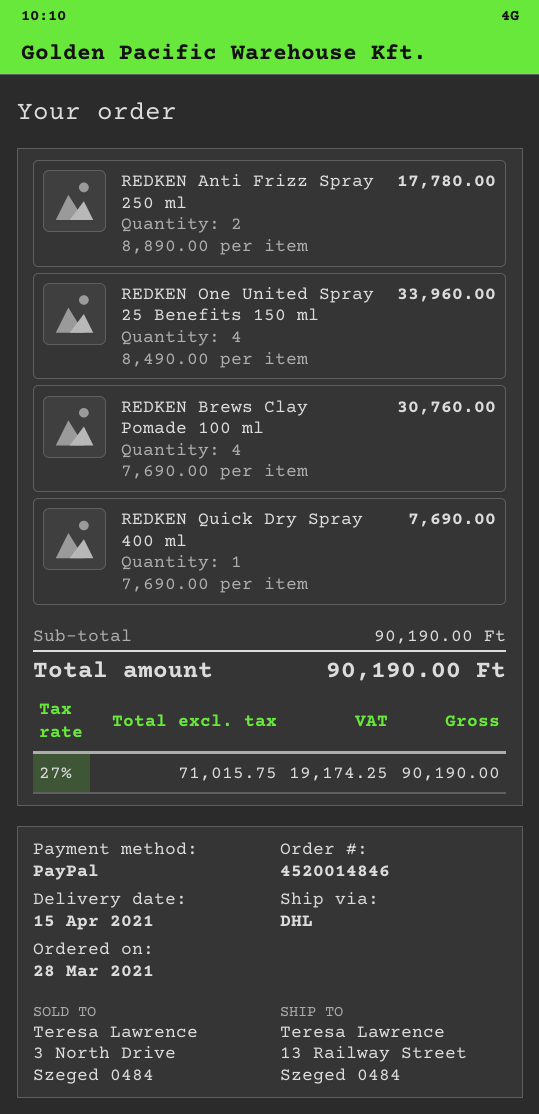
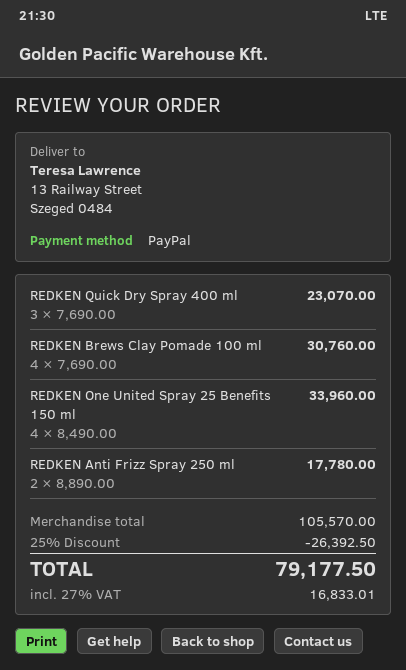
REDKEN Quick Dry Spray 400 ml: 1 x 7690.00 = 7690.00 -> 3 x 7690.00 = 23070.00
subtotal: 90190.00 -> 105570.00
discount: none -> 25% = 26392.50
tax: 27% = 19174.25 -> 27% = 16833.01
total: 90190.00 -> 79177.50

